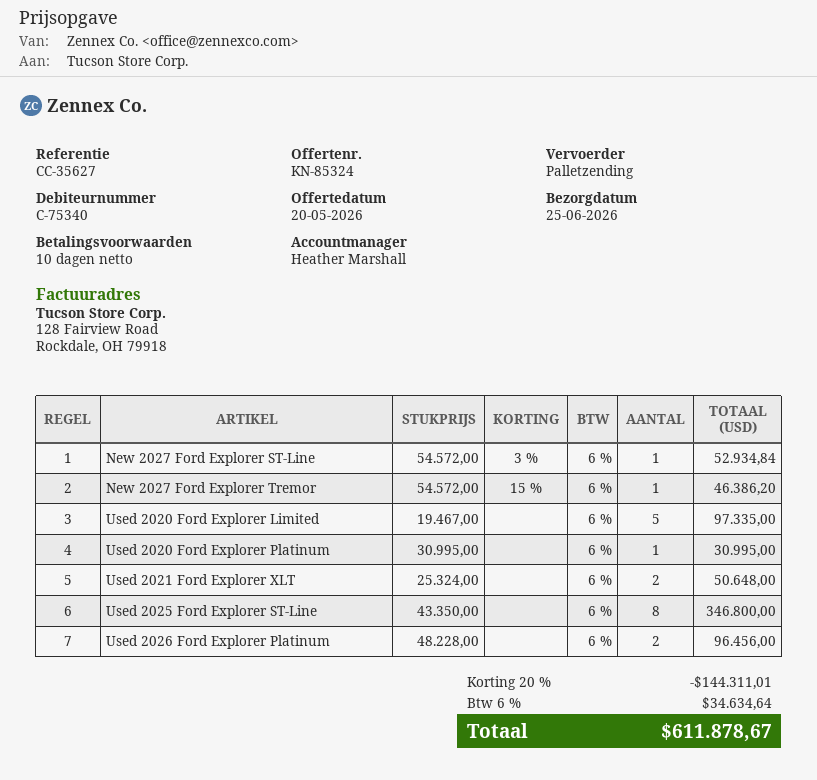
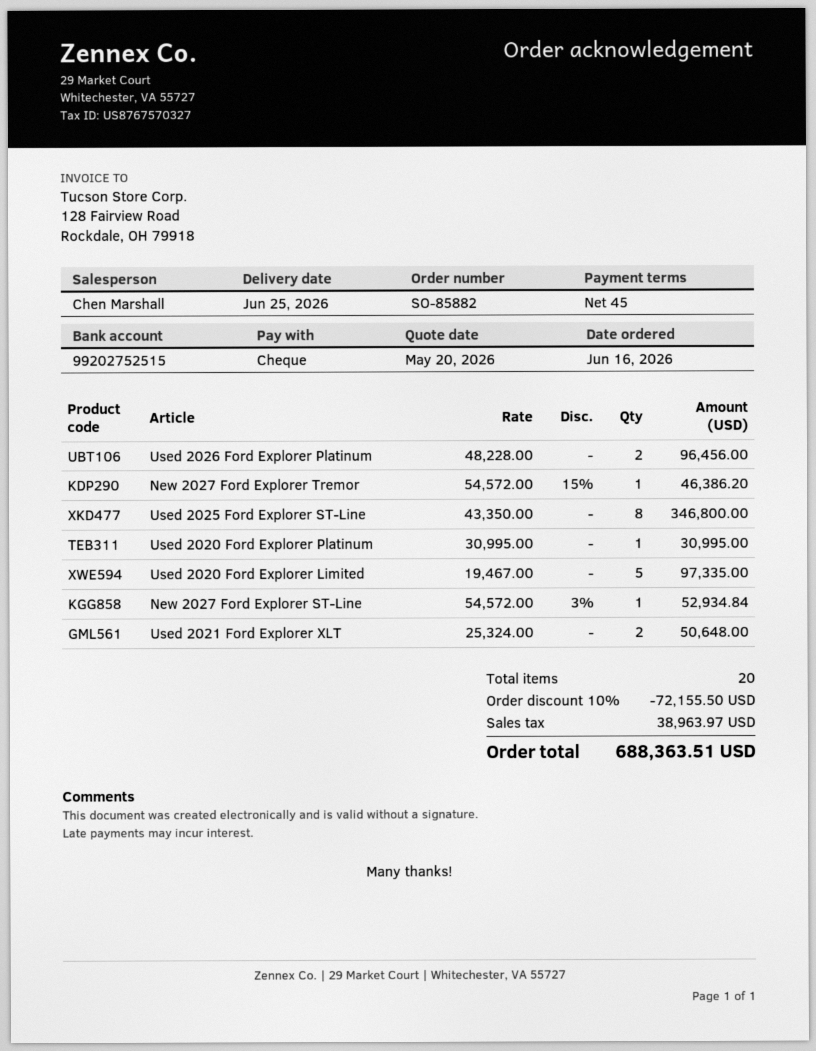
payment terms: 10 days -> 45 days
sales rep: Heather Marshall -> Chen Marshall
discount: 20% = 144311.01 -> 10% = 72155.50
tax: 34634.64 -> 38963.97
total: 611878.67 -> 688363.51

